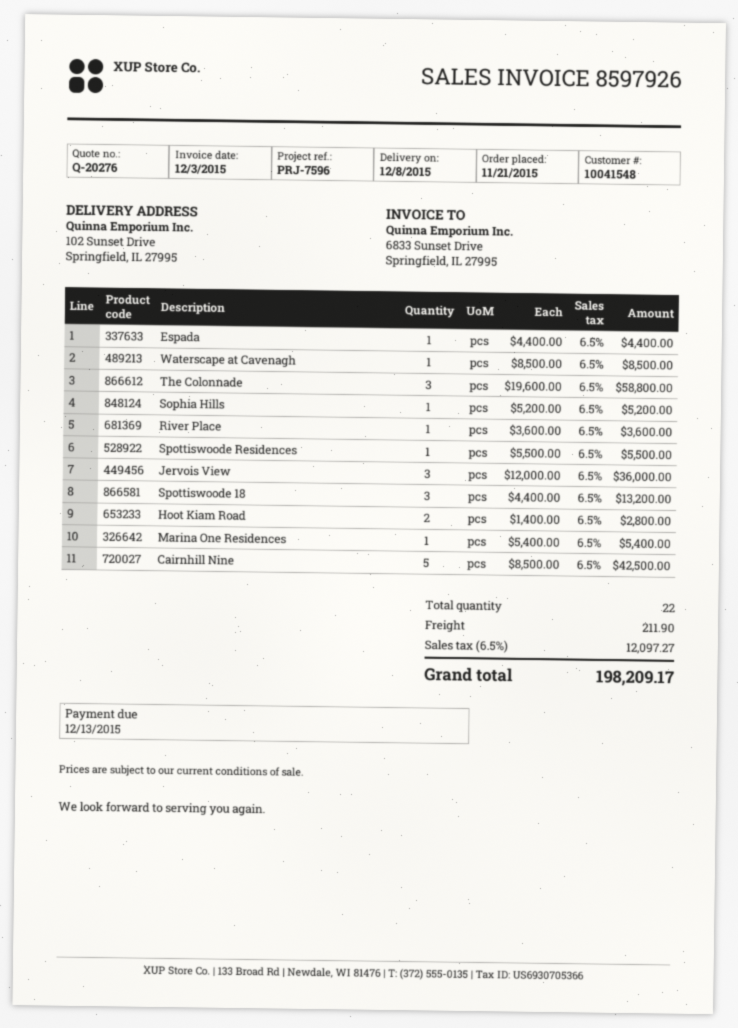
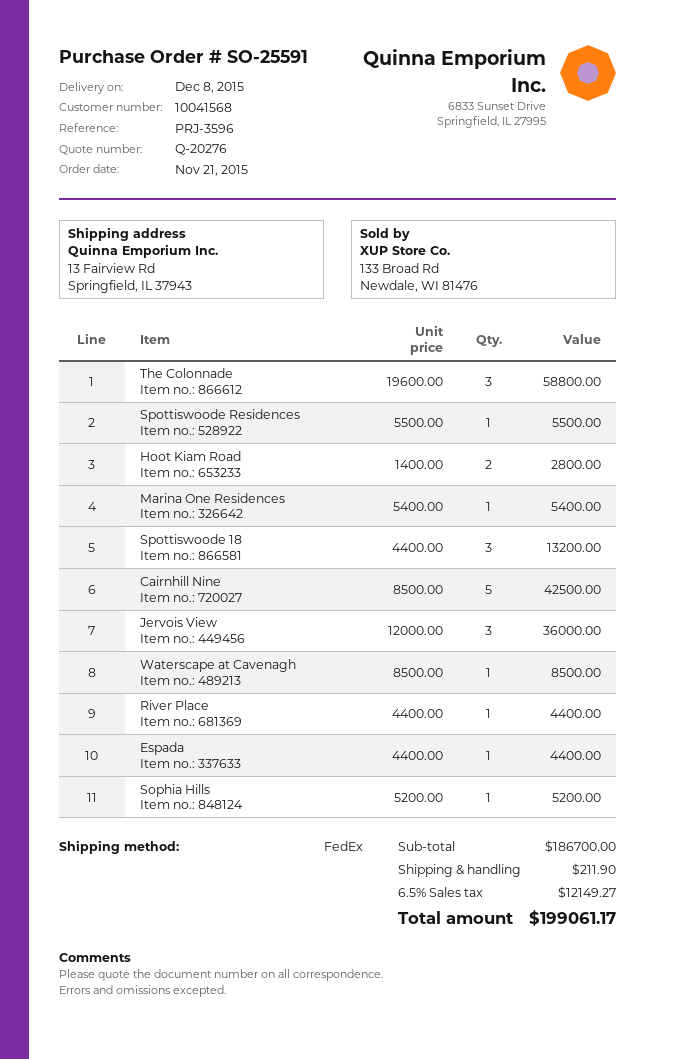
customer number: 10041548 -> 10041568
reference: PRJ-7596 -> PRJ-3596
ship to: 102 Sunset Drive, Springfield, IL 27995 -> 13 Fairview Rd, Springfield, IL 37943
River Place: 1 x 3600.00 = 3600.00 -> 1 x 4400.00 = 4400.00
tax: 6.5% = 12097.27 -> 6.5% = 12149.27
total: 198209.17 -> 199061.17

